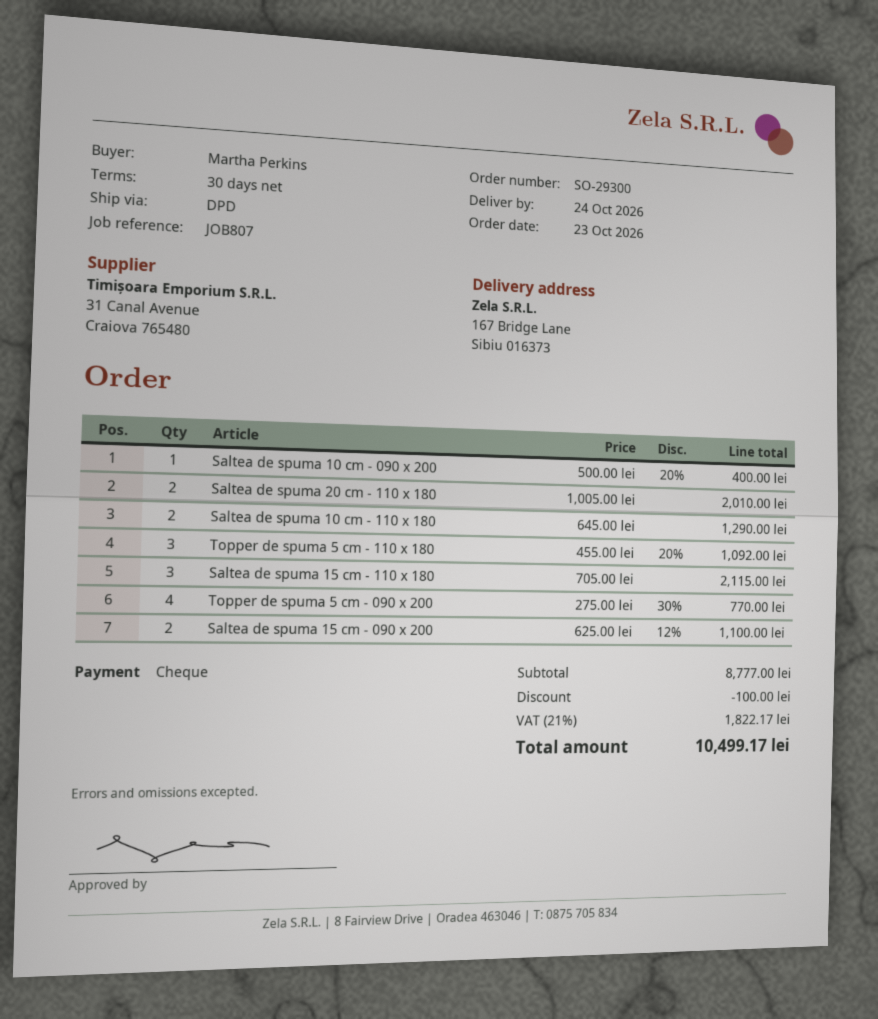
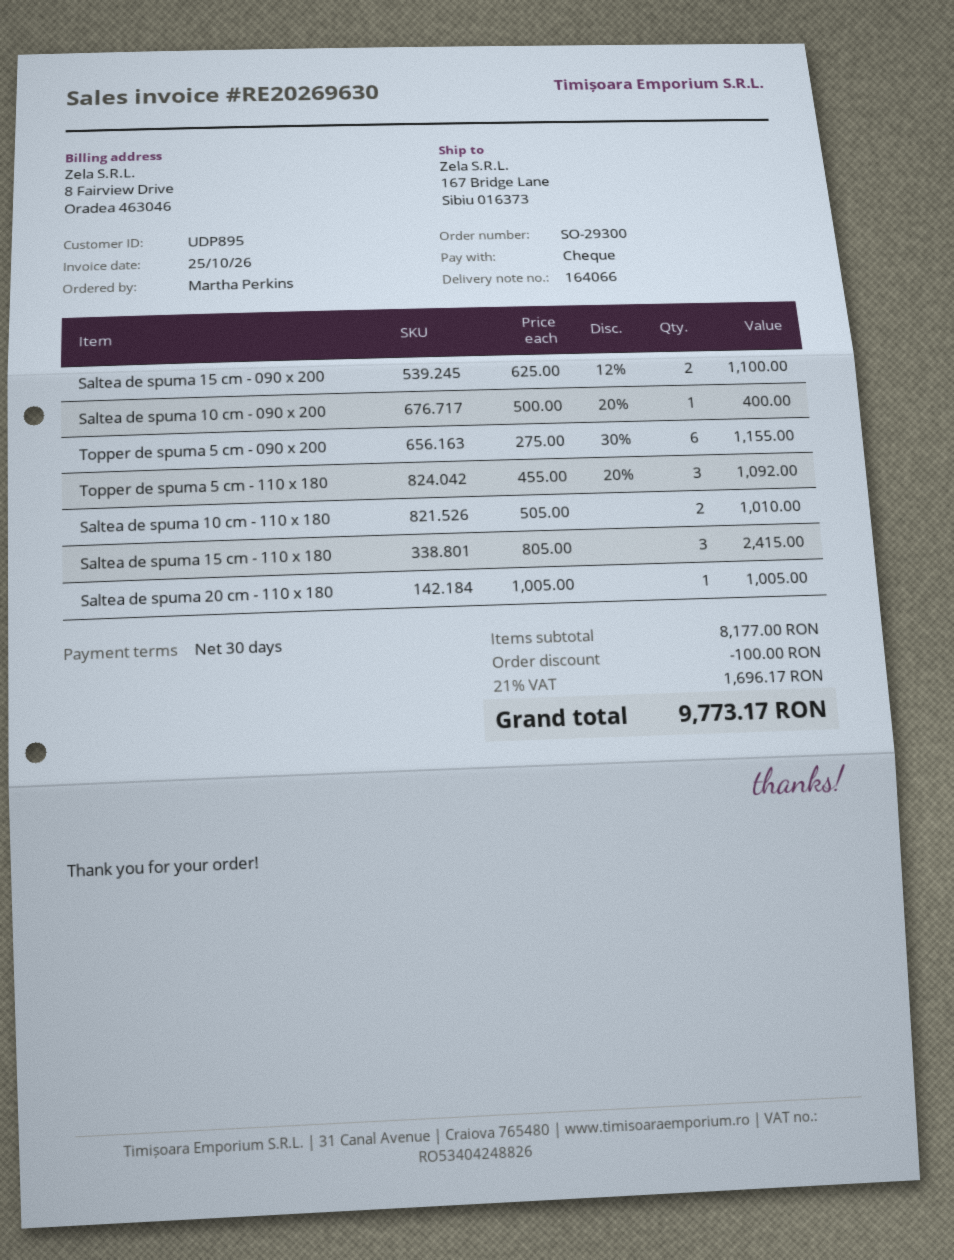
Saltea de spuma 20 cm - 110 x 180: 2 x 1005.00 = 2010.00 -> 1 x 1005.00 = 1005.00
Saltea de spuma 10 cm - 110 x 180: 2 x 645.00 = 1290.00 -> 2 x 505.00 = 1010.00
Saltea de spuma 15 cm - 110 x 180: 3 x 705.00 = 2115.00 -> 3 x 805.00 = 2415.00
Topper de spuma 5 cm - 090 x 200: 4 x 275.00 - 30% = 770.00 -> 6 x 275.00 - 30% = 1155.00
subtotal: 8777.00 -> 8177.00
tax: 21% = 1822.17 -> 21% = 1696.17
total: 10499.17 -> 9773.17

